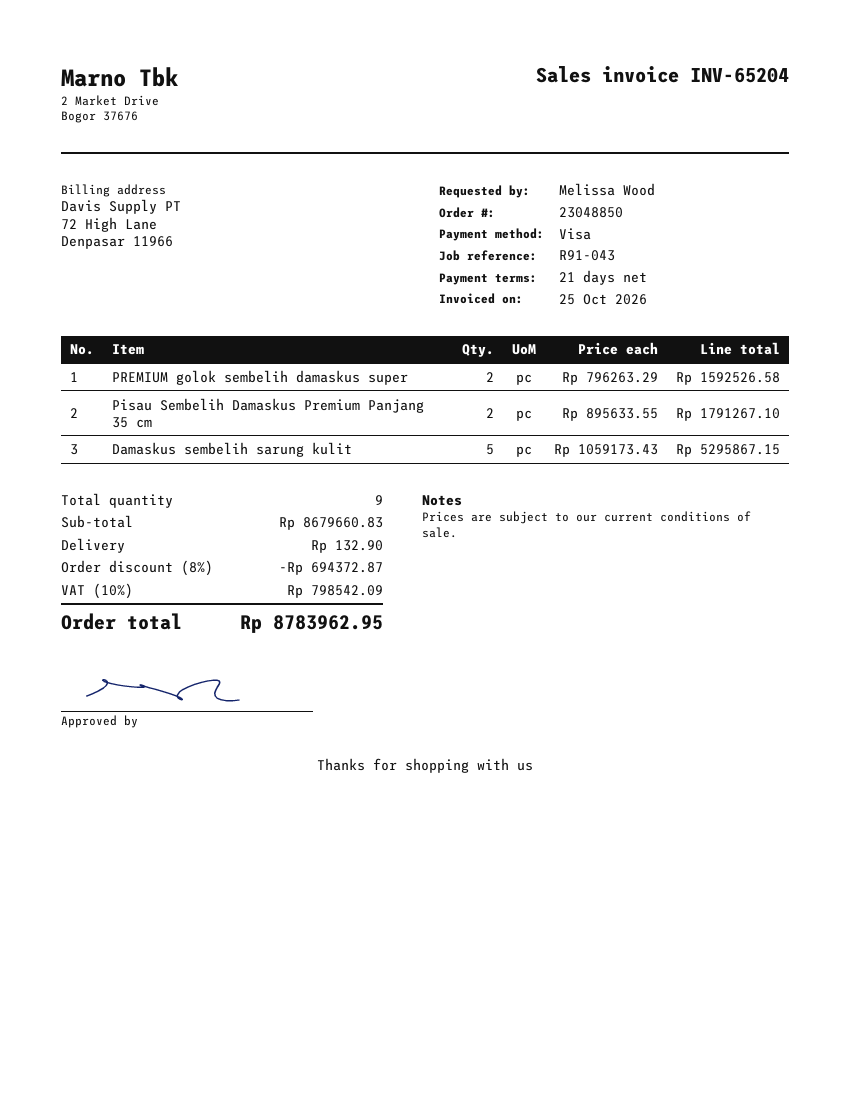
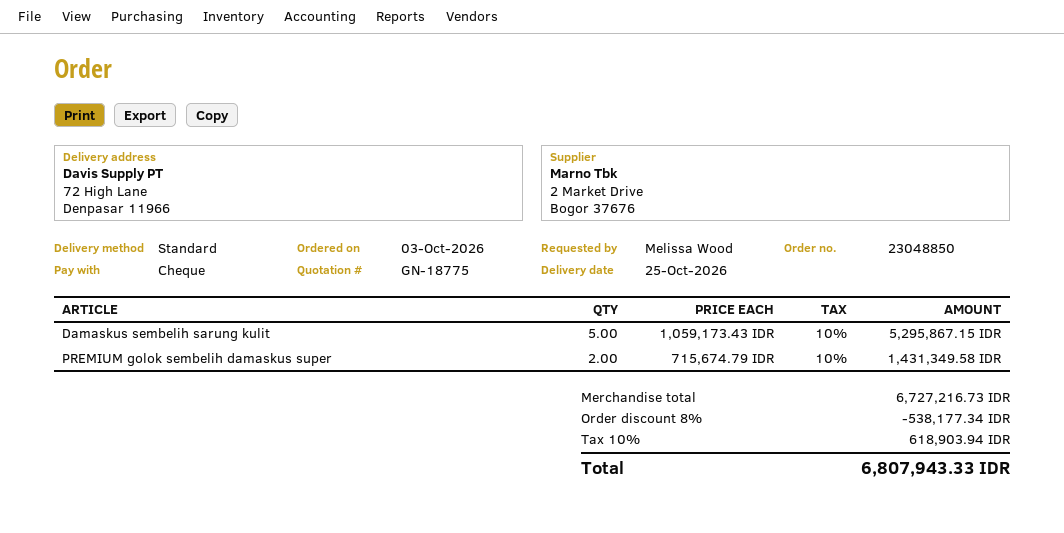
payment method: Visa -> cheque
PREMIUM golok sembelih damaskus super: 2 x 796263.29 = 1592526.58 -> 2 x 715674.79 = 1431349.58
Pisau Sembelih Damaskus Premium Panjang 35 cm: 2 x 895633.55 = 1791267.10 -> none
subtotal: 8679660.83 -> 6727216.73
discount: 8% = 694372.87 -> 8% = 538177.34
shipping: 132.90 -> none
tax: 10% = 798542.09 -> 10% = 618903.94
total: 8783962.95 -> 6807943.33

